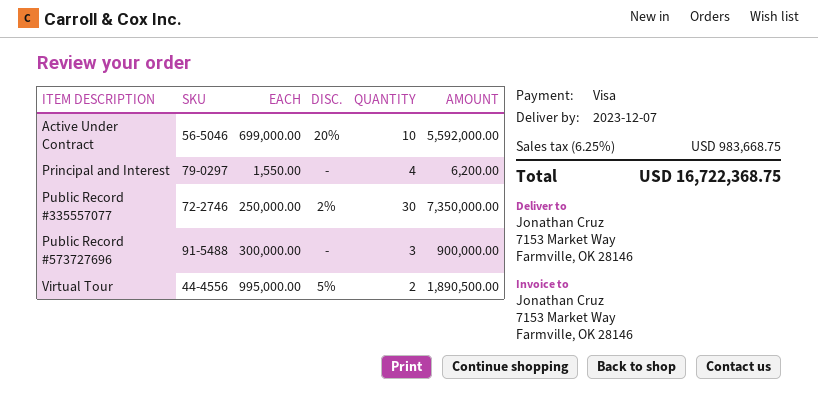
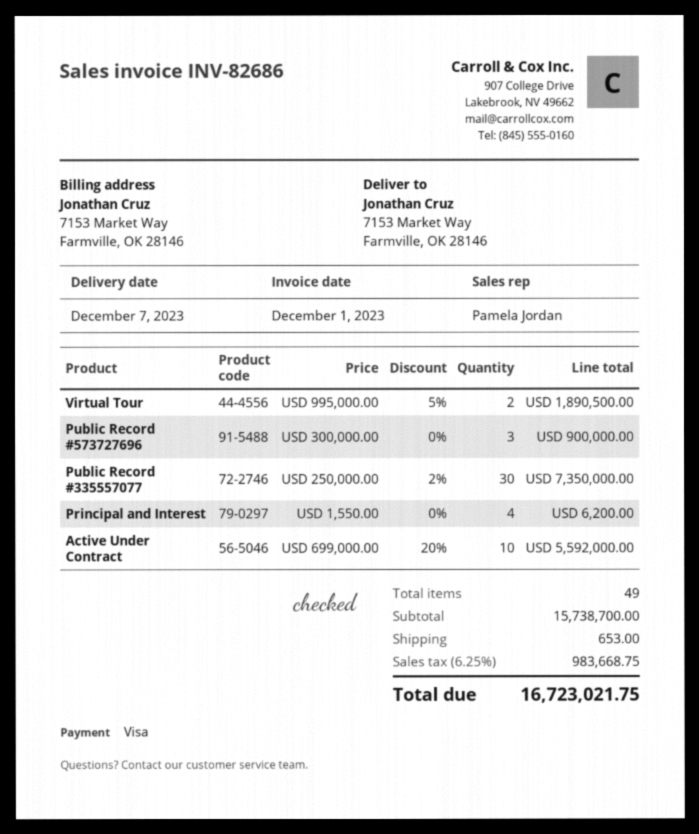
shipping: none -> 653.00
total: 16722368.75 -> 16723021.75

